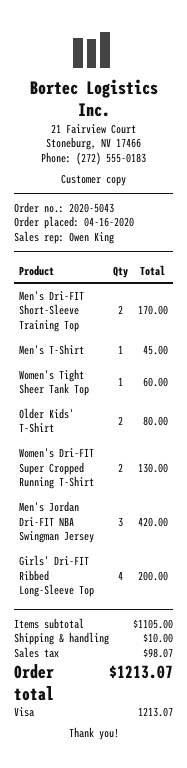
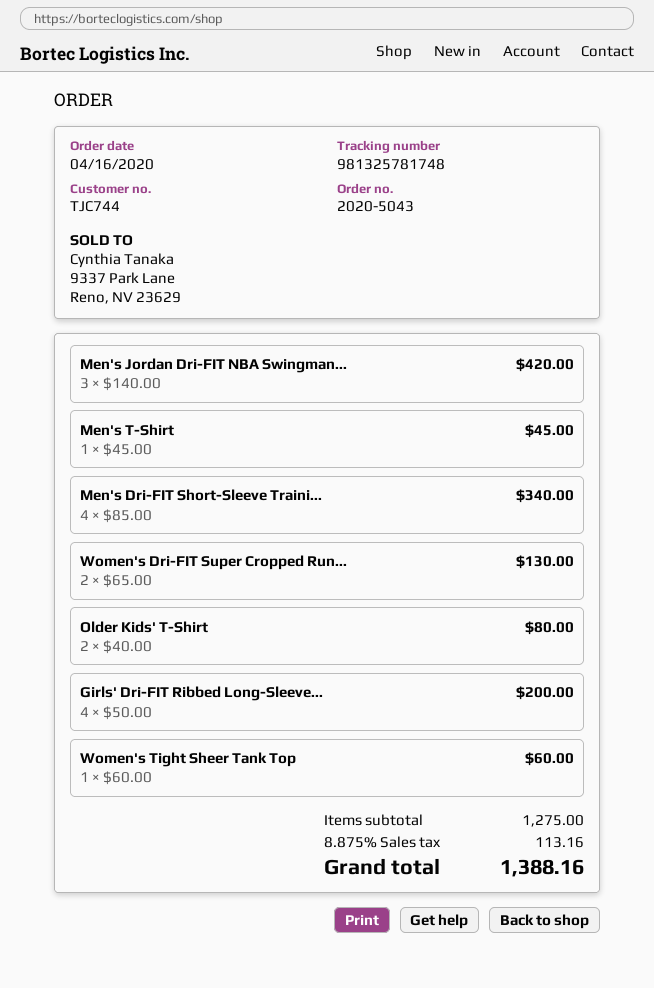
Men's Dri-FIT Short-Sleeve Training Top: 2 for 170.00 -> 4 for 340.00
subtotal: 1105.00 -> 1275.00
shipping: 10.00 -> none
tax: 98.07 -> 113.16
total: 1213.07 -> 1388.16

